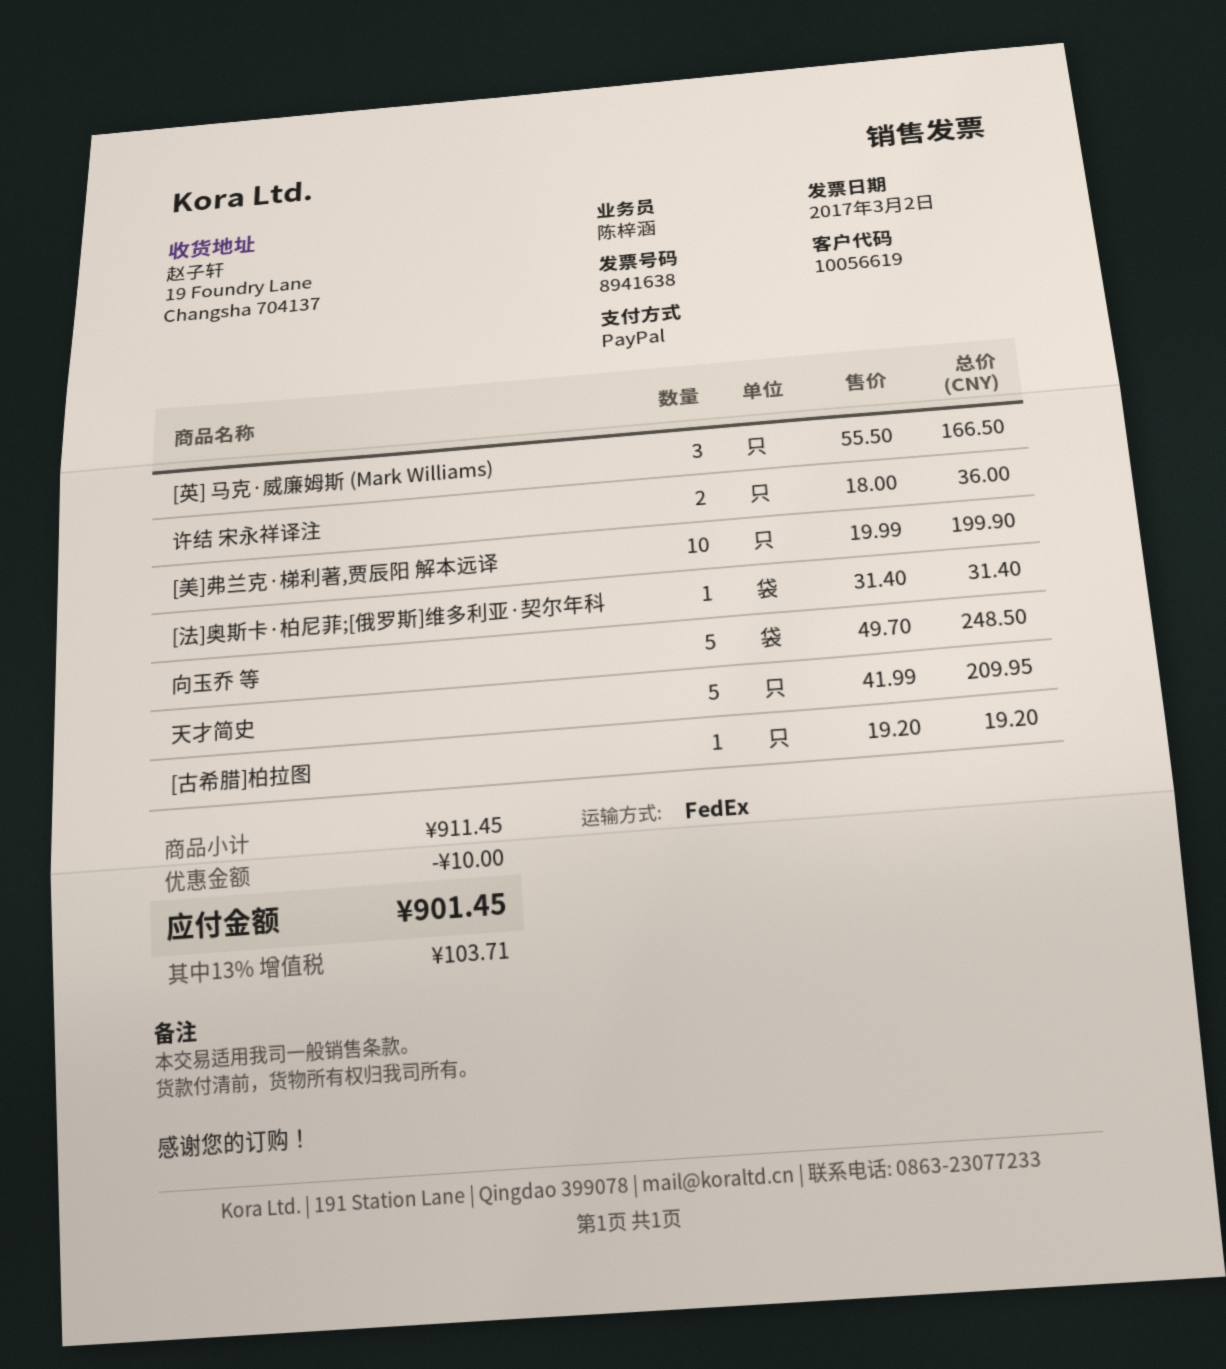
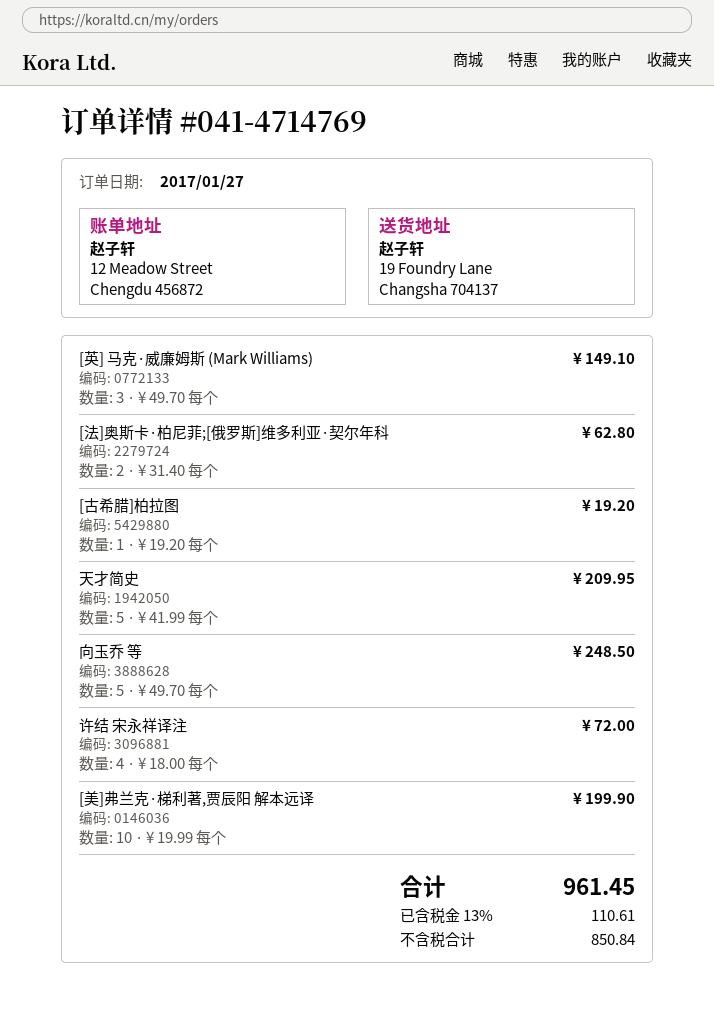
[英] 马克·威廉姆斯 (Mark Williams): 3 x 55.50 = 166.50 -> 3 x 49.70 = 149.10
许结 宋永祥译注: 2 x 18.00 = 36.00 -> 4 x 18.00 = 72.00
[法]奥斯卡·柏尼菲;[俄罗斯]维多利亚·契尔年科: 1 x 31.40 = 31.40 -> 2 x 31.40 = 62.80
discount: 10.00 -> none
tax: 13% = 103.71 -> 13% = 110.61
total: 901.45 -> 961.45

